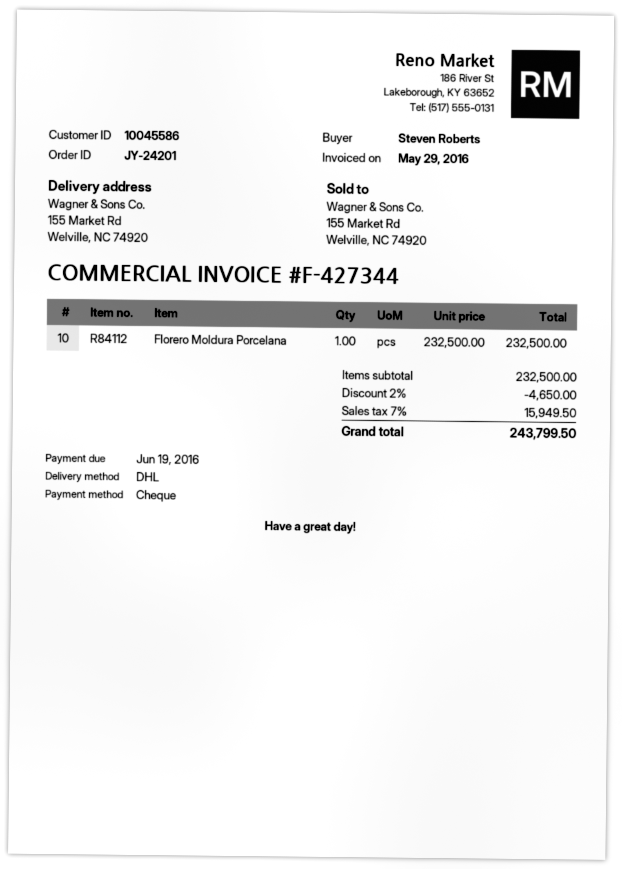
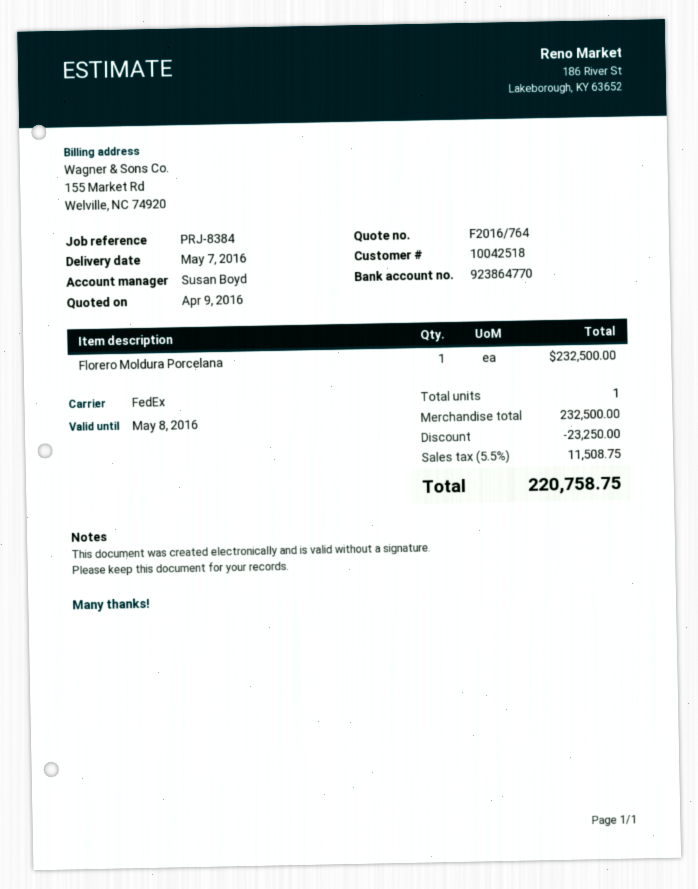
customer number: 10045586 -> 10042518
shipping method: DHL -> FedEx
discount: 4650.00 -> 23250.00
tax: 7% = 15949.50 -> 5.5% = 11508.75
total: 243799.50 -> 220758.75

